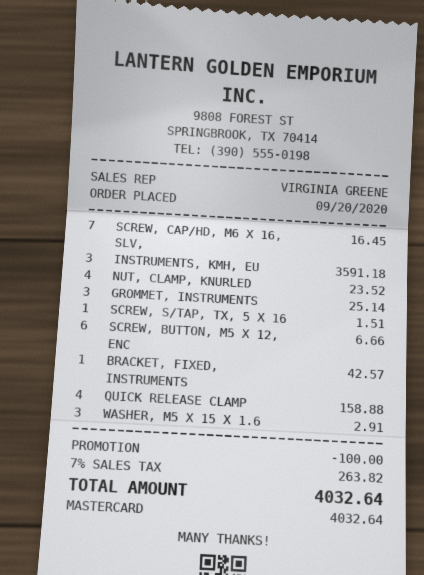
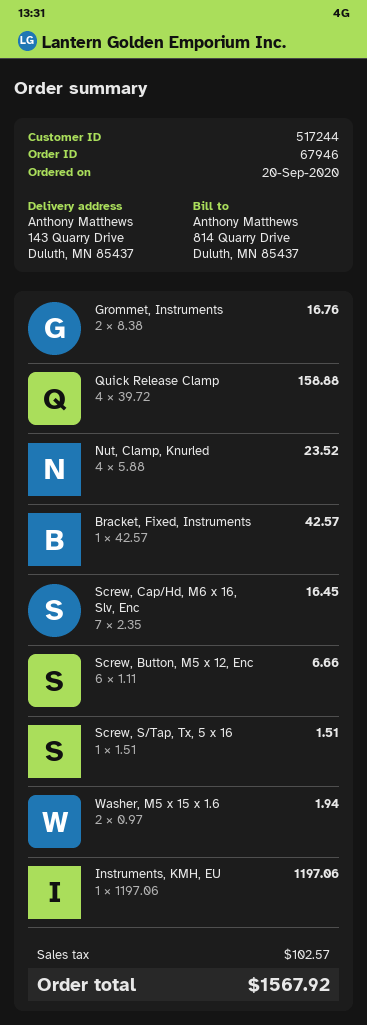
INSTRUMENTS, KMH, EU: 3 for 3591.18 -> 1 for 1197.06
GROMMET, INSTRUMENTS: 3 for 25.14 -> 2 for 16.76
WASHER, M5 X 15 X 1.6: 3 for 2.91 -> 2 for 1.94
discount: 100.00 -> none
tax: 263.82 -> 102.57
total: 4032.64 -> 1567.92

